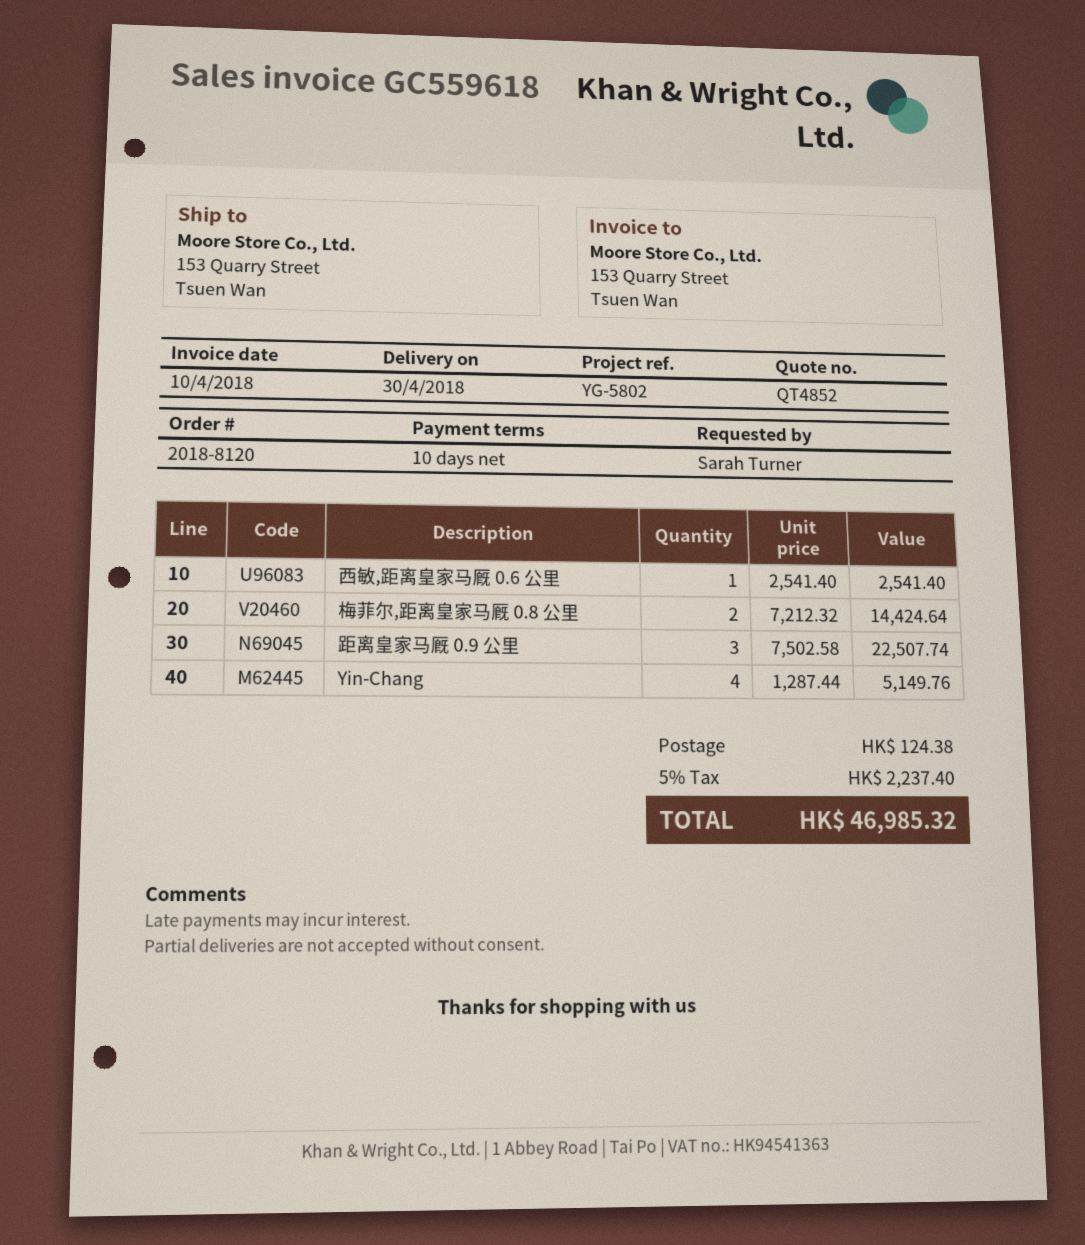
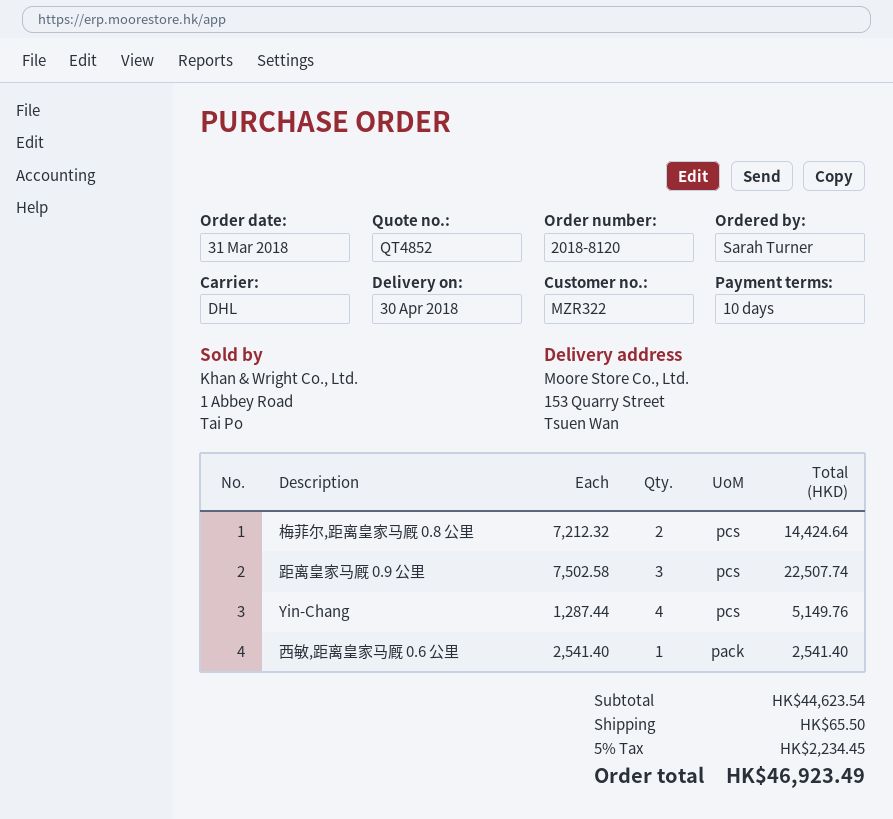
shipping: 124.38 -> 65.50
tax: 5% = 2237.40 -> 5% = 2234.45
total: 46985.32 -> 46923.49

